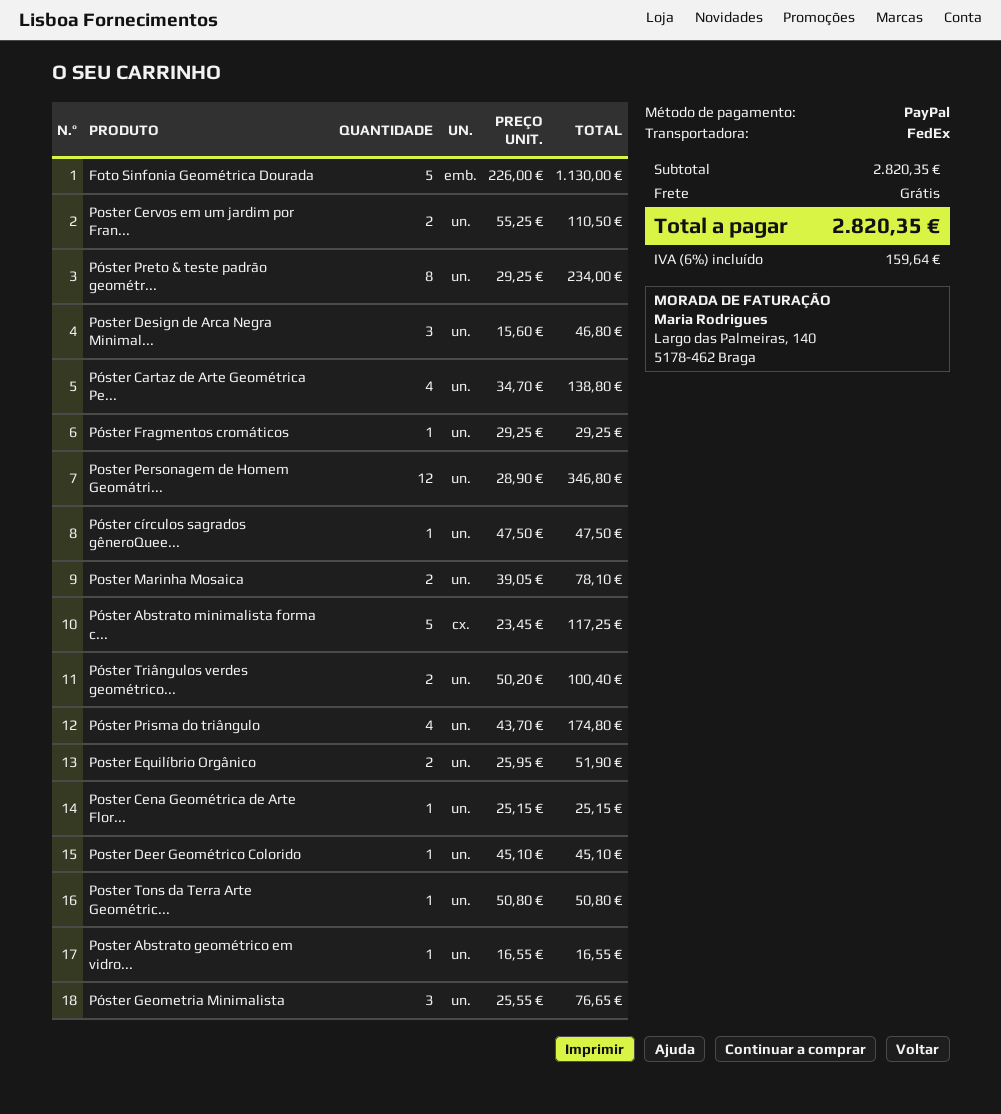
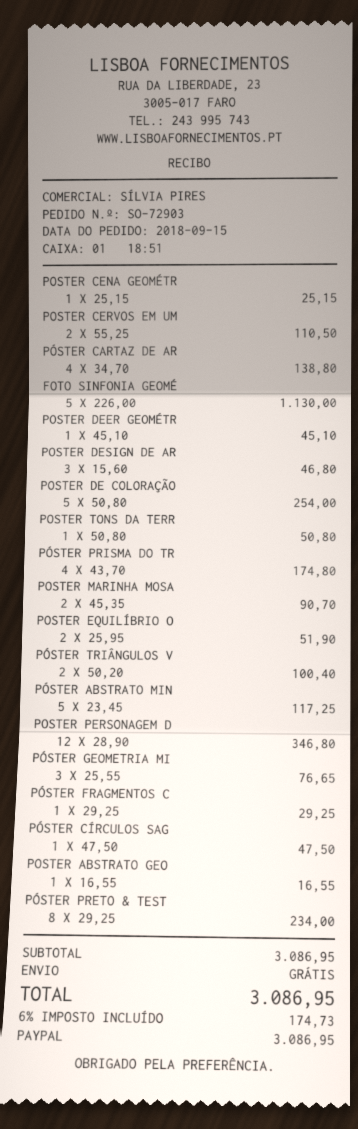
Poster Marinha Mosaica: 2 x 39.05 = 78.10 -> 2 x 45.35 = 90.70
POSTER DE COLORAÇÃO: none -> 5 x 50.80 = 254.00
subtotal: 2820.35 -> 3086.95
tax: 6% = 159.64 -> 6% = 174.73
total: 2820.35 -> 3086.95

